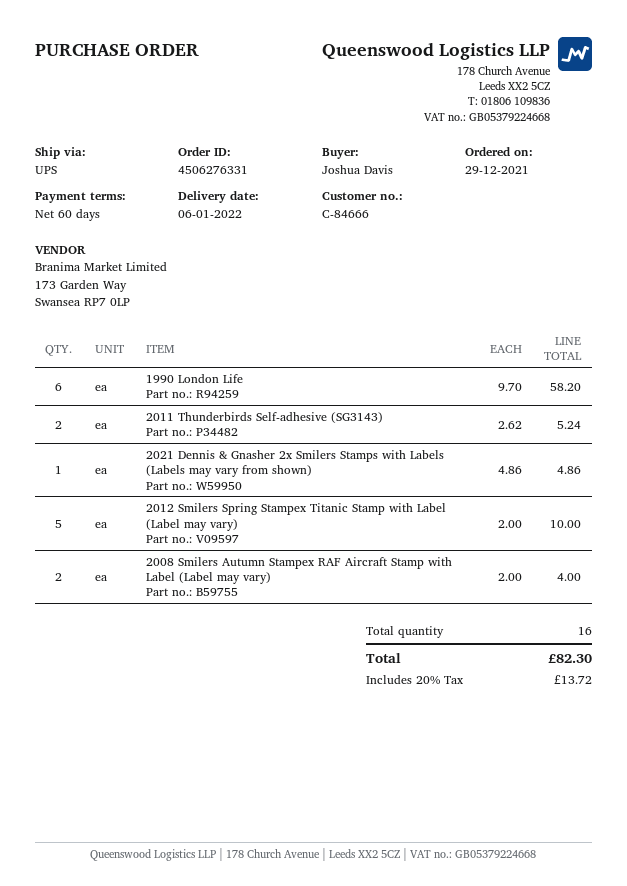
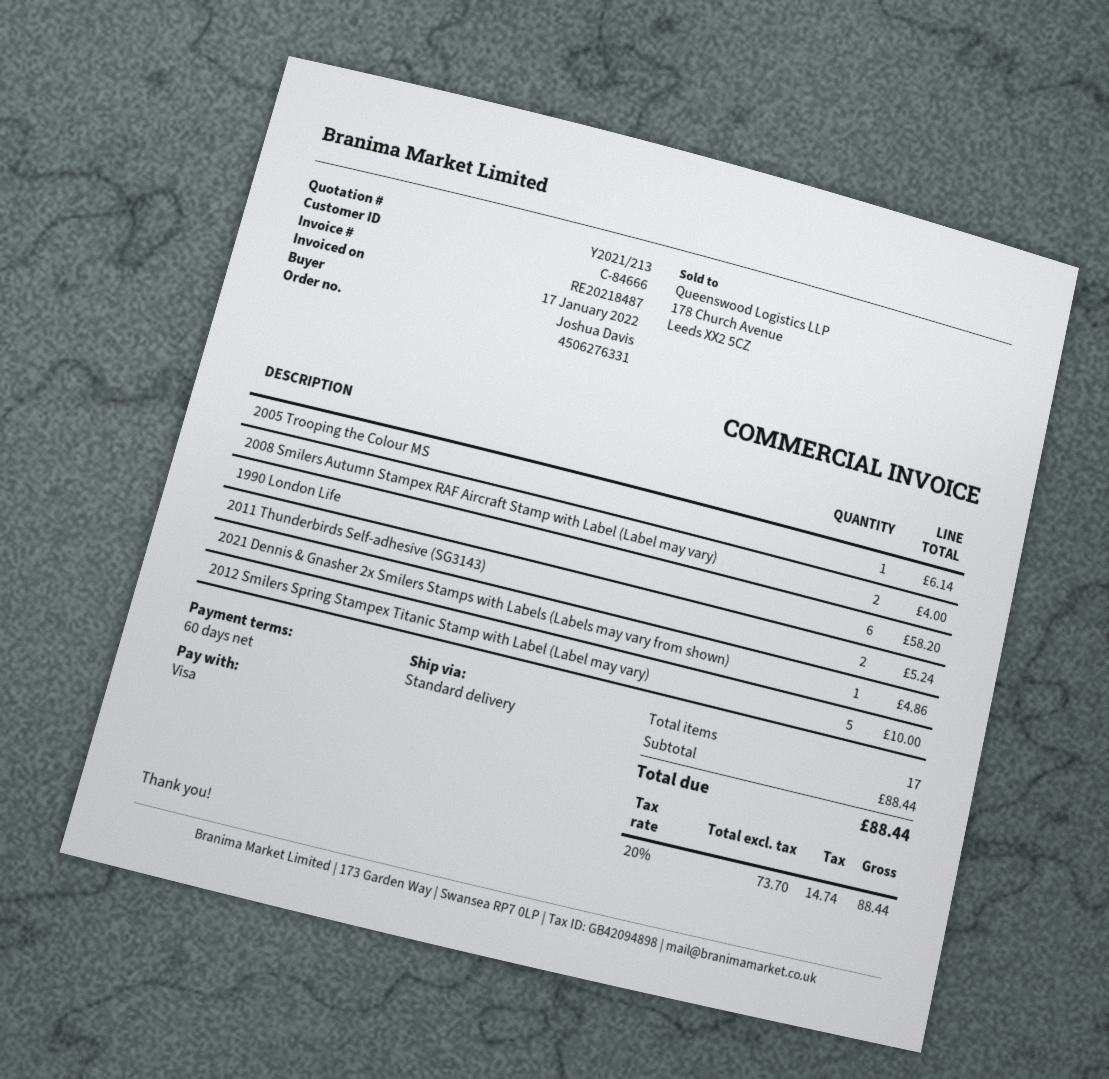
shipping method: UPS -> standard
2005 Trooping the Colour MS: none -> 1 for 6.14
total quantity: 16 -> 17
tax: 20% = 13.72 -> 20% = 14.74
total: 82.30 -> 88.44

